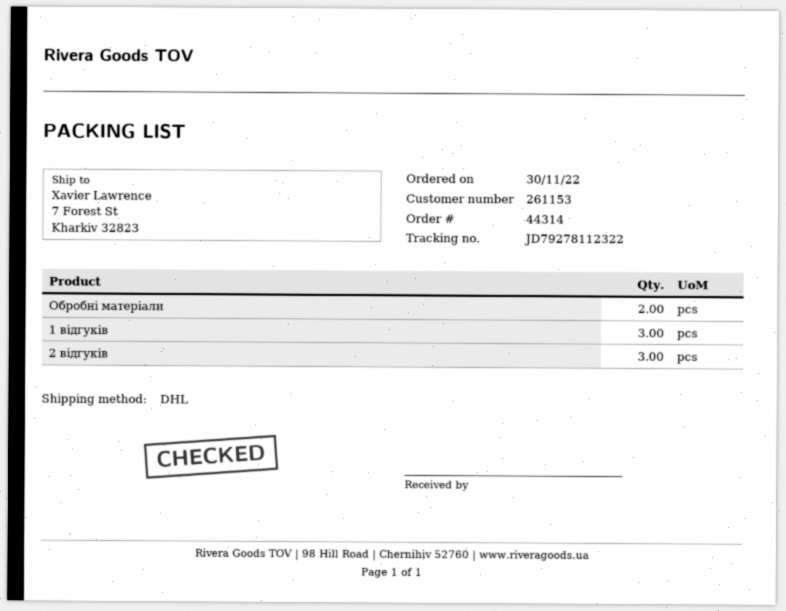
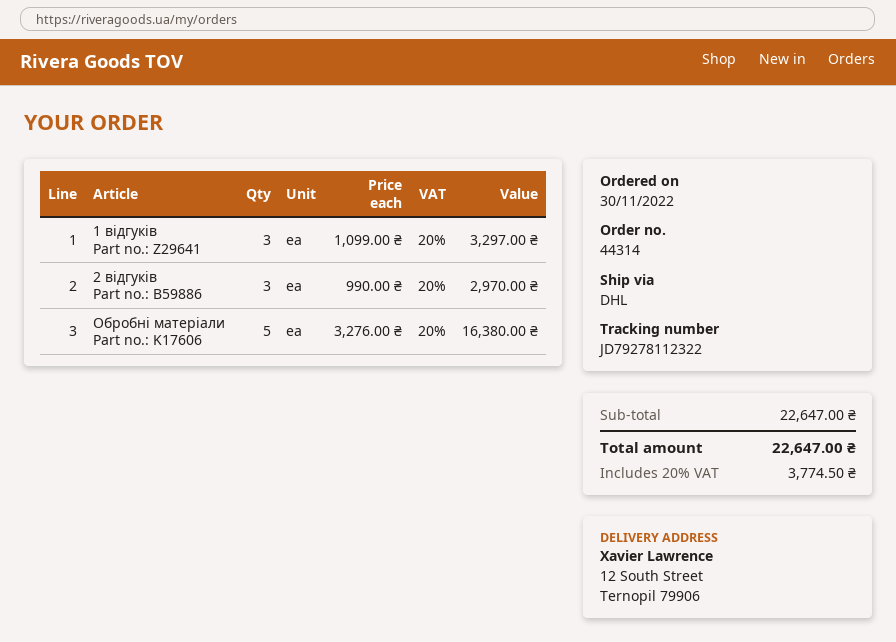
ship to: 7 Forest St, Kharkiv 32823 -> 12 South Street, Ternopil 79906
Обробні матеріали: 2 -> 5

